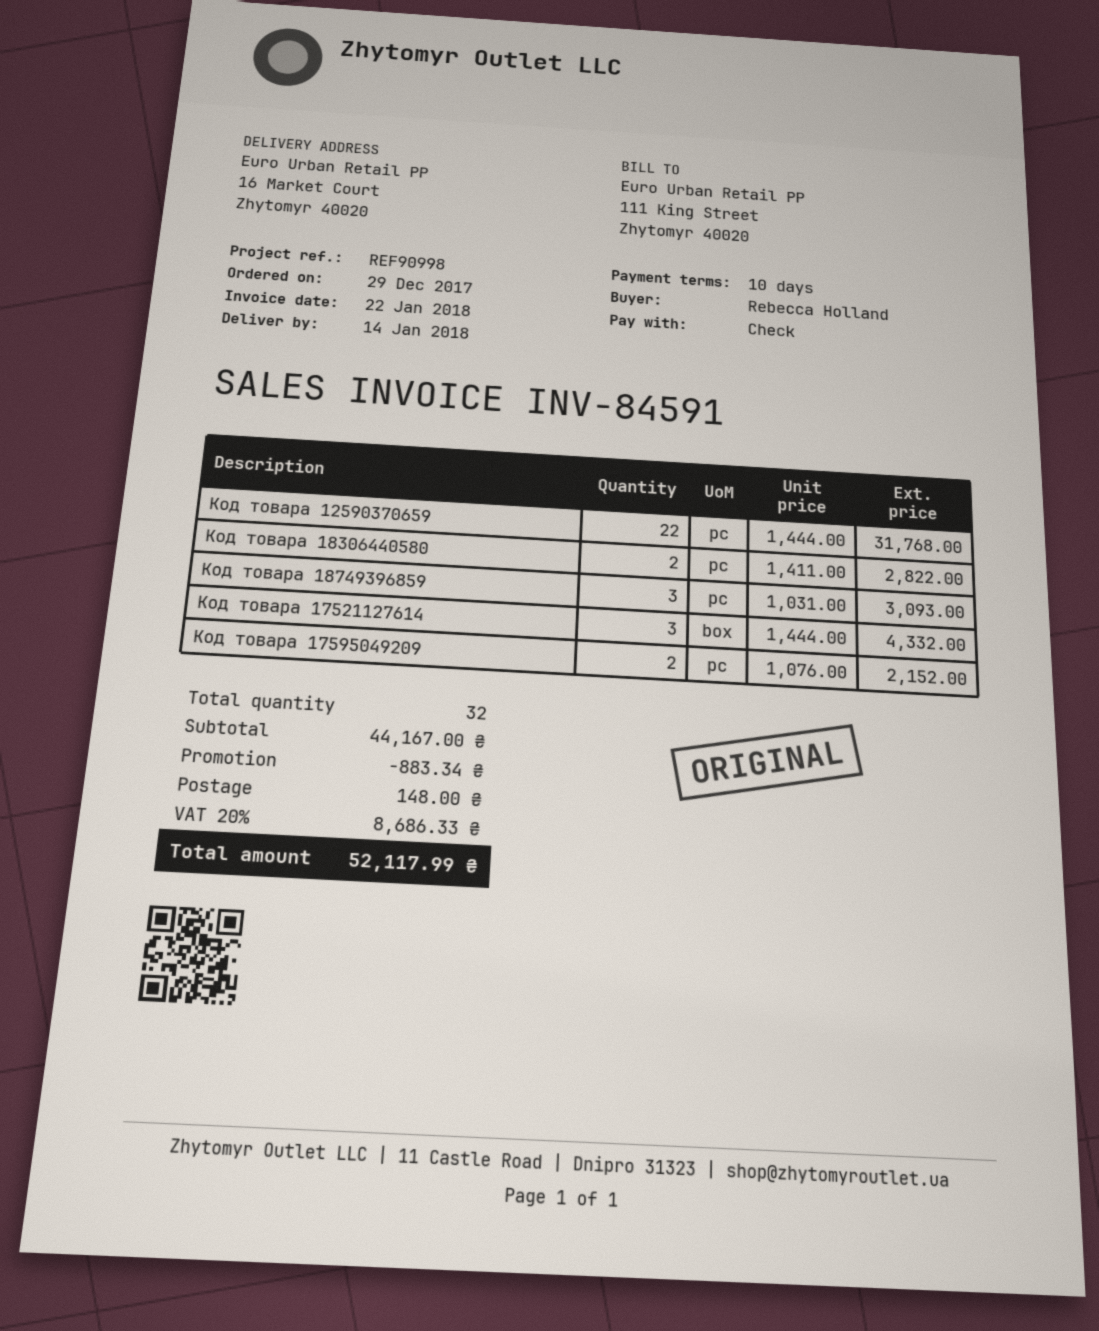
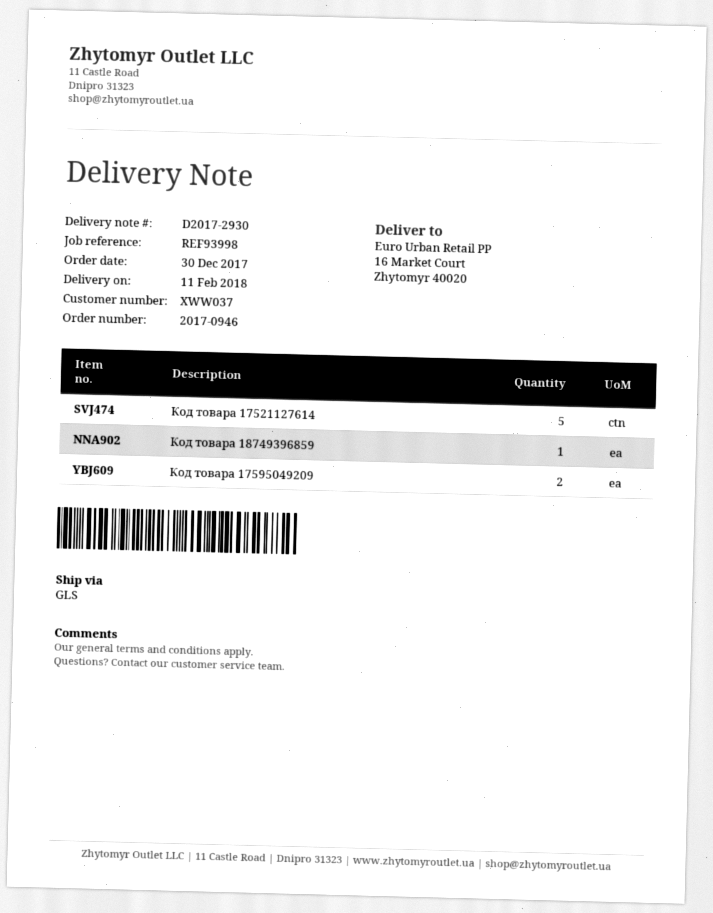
order date: 2017-12-29 -> 2017-12-30
delivery date: 2018-01-14 -> 2018-02-11
reference: REF90998 -> REF93998
Код товара 12590370659: 22 -> none
Код товара 18306440580: 2 -> none
Код товара 18749396859: 3 -> 1
Код товара 17521127614: 3 -> 5

